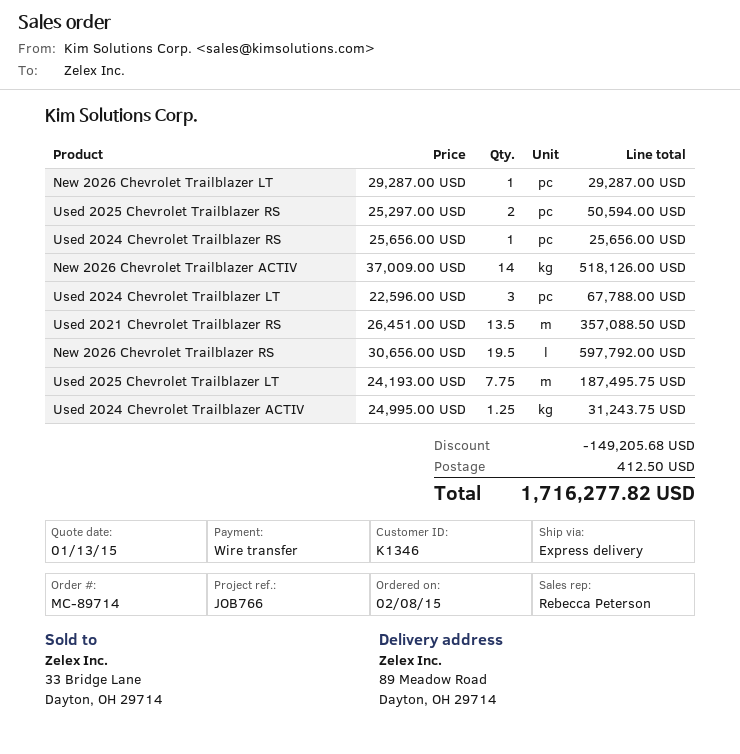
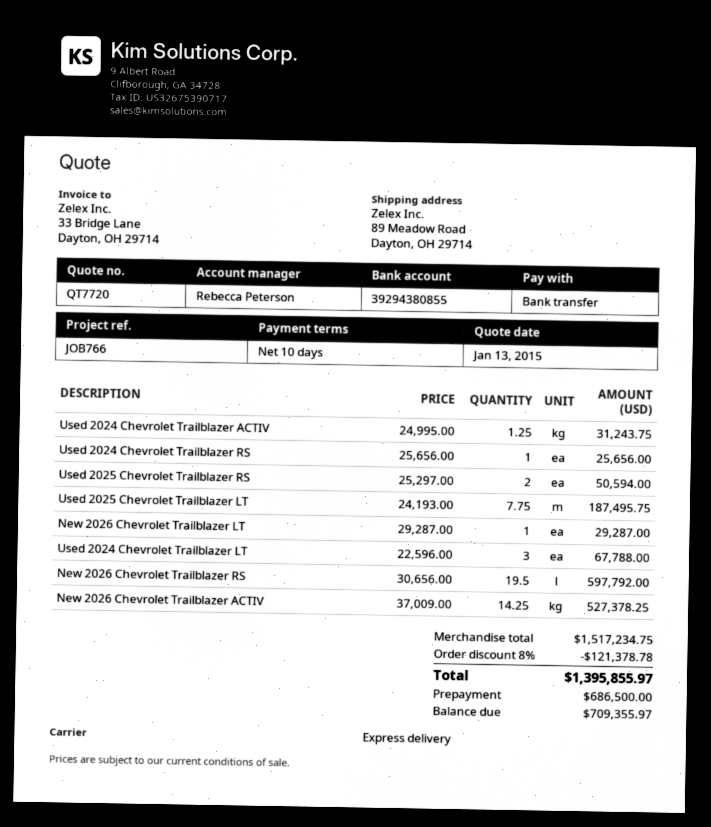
New 2026 Chevrolet Trailblazer ACTIV: 14 x 37009.00 = 518126.00 -> 14.25 x 37009.00 = 527378.25
Used 2021 Chevrolet Trailblazer RS: 13.5 x 26451.00 = 357088.50 -> none
discount: 149205.68 -> 121378.78
shipping: 412.50 -> none
total: 1716277.82 -> 1395855.97

